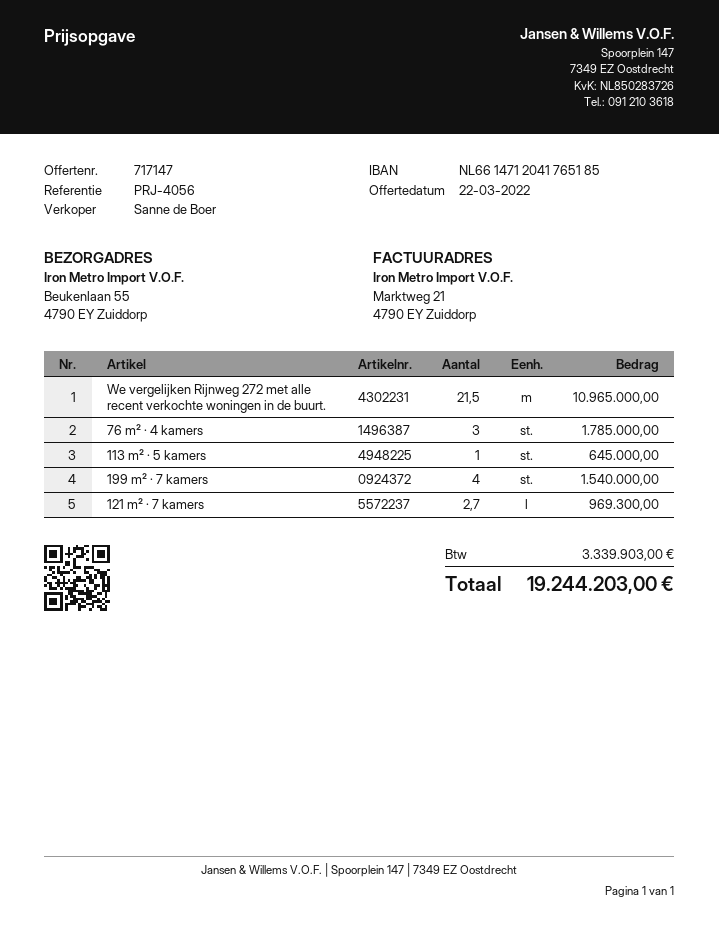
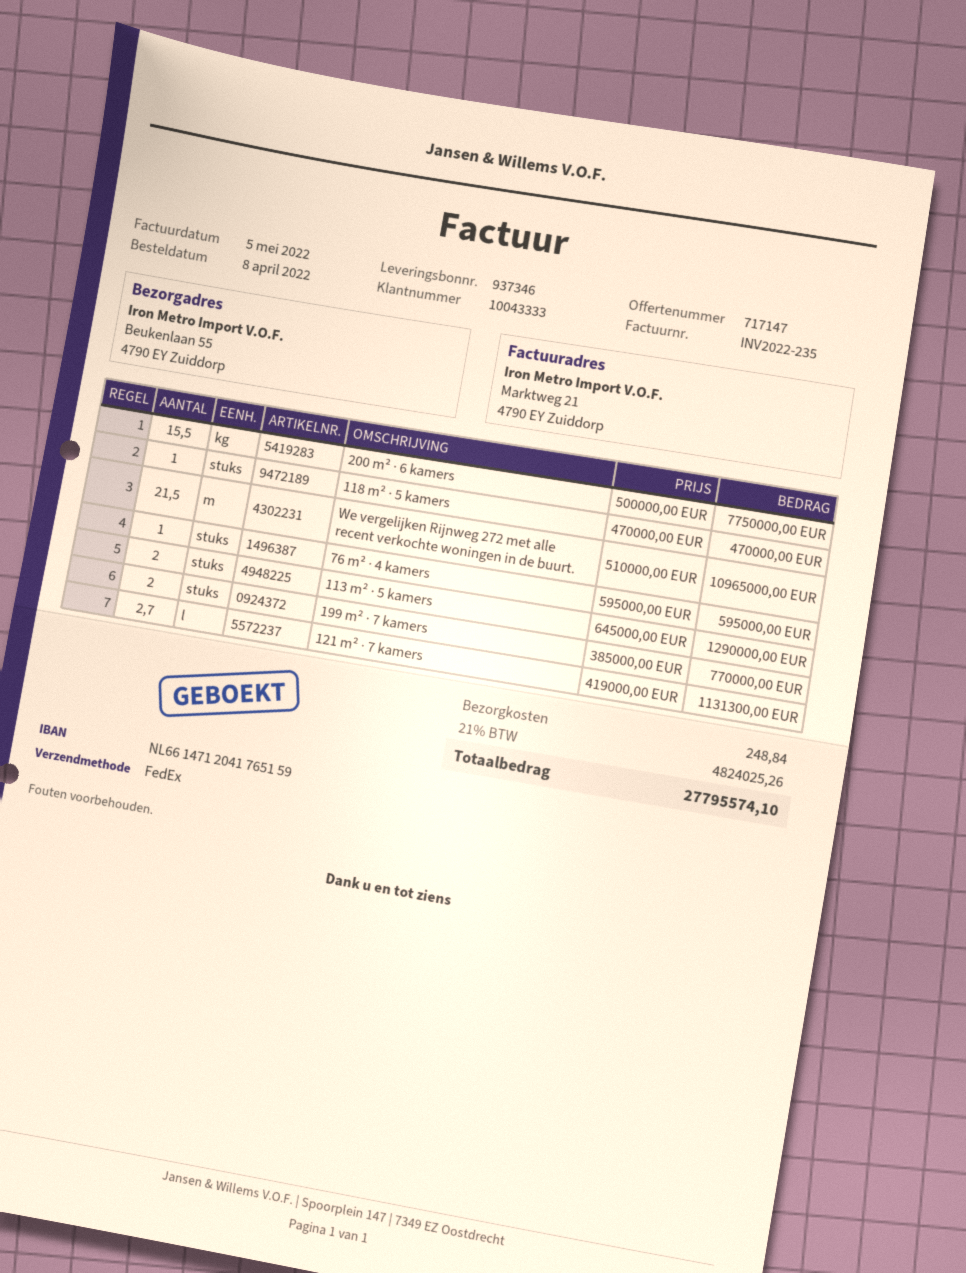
bank account: NL6614712041765185 -> NL6614712041765159
76 m² · 4 kamers: 3 for 1785000.00 -> 1 for 595000.00
113 m² · 5 kamers: 1 for 645000.00 -> 2 for 1290000.00
199 m² · 7 kamers: 4 for 1540000.00 -> 2 for 770000.00
121 m² · 7 kamers: 2.7 for 969300.00 -> 2.7 for 1131300.00
200 m² · 6 kamers: none -> 15.5 for 7750000.00
118 m² · 5 kamers: none -> 1 for 470000.00
shipping: none -> 248.84
tax: 3339903.00 -> 4824025.26
total: 19244203.00 -> 27795574.10

